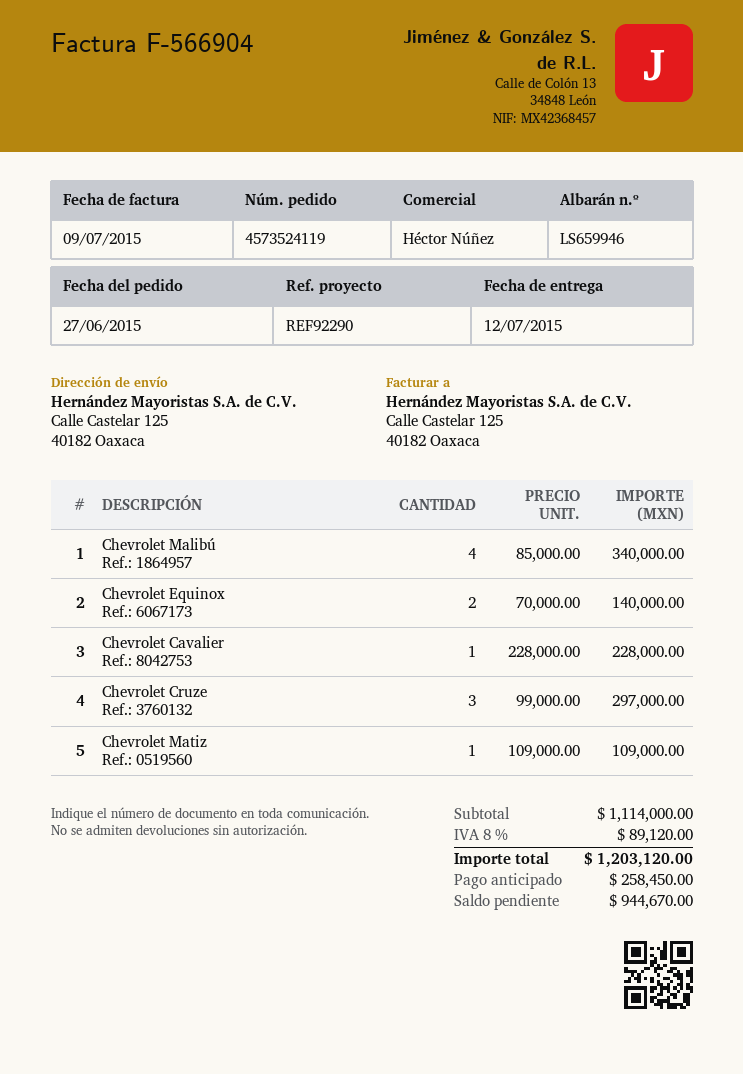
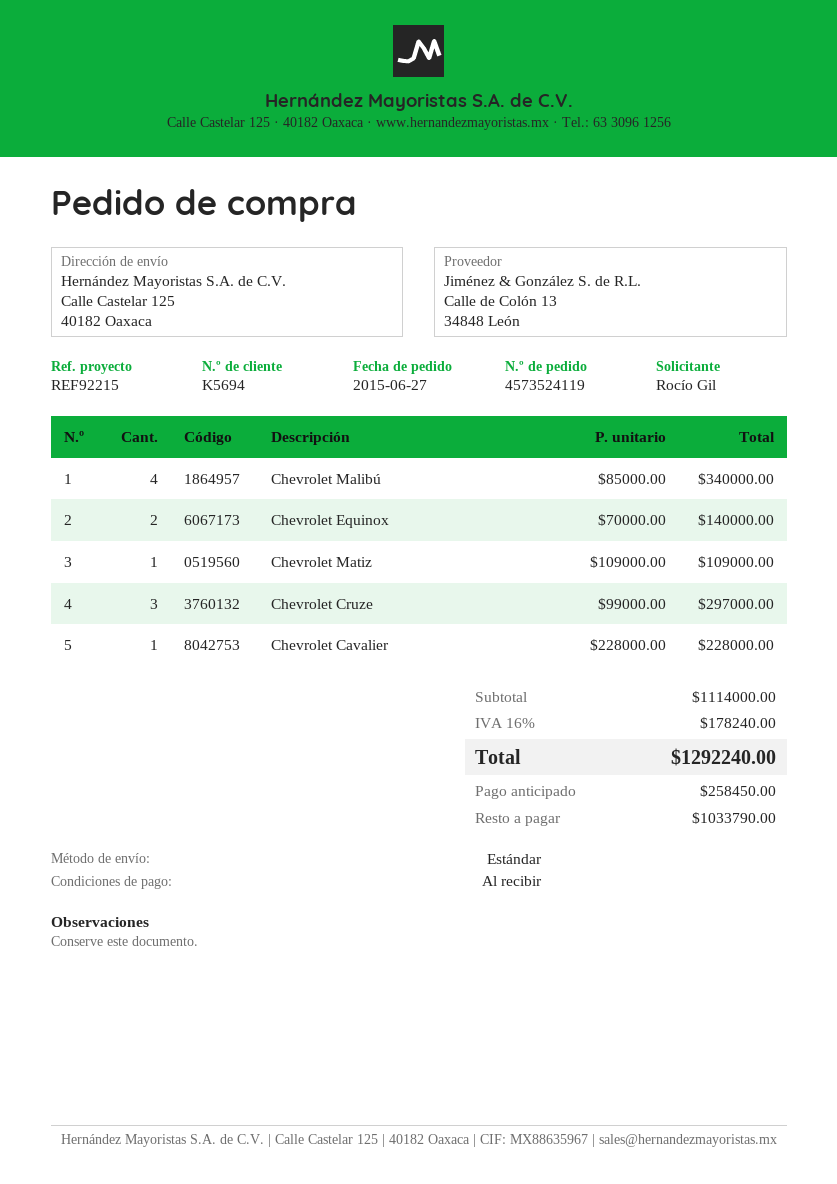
reference: REF92290 -> REF92215
tax: 8% = 89120.00 -> 16% = 178240.00
total: 1203120.00 -> 1292240.00
balance: 944670.00 -> 1033790.00

